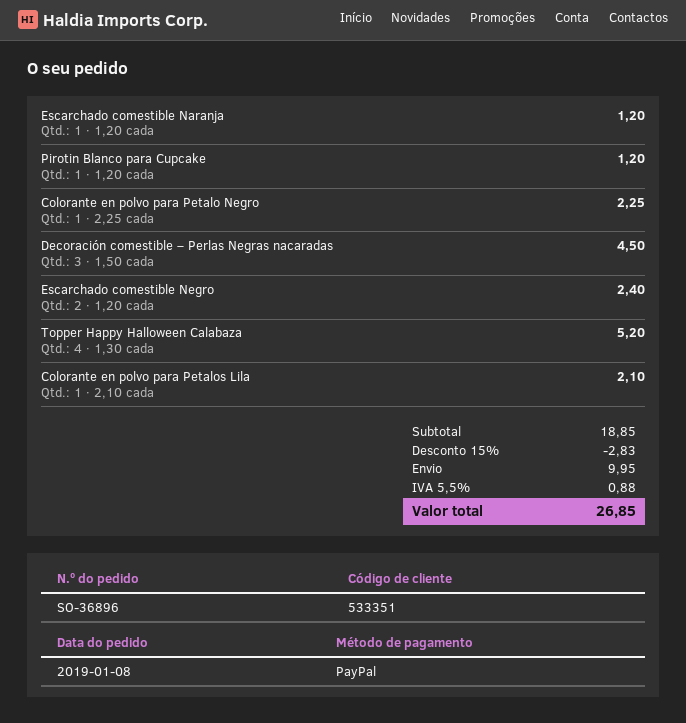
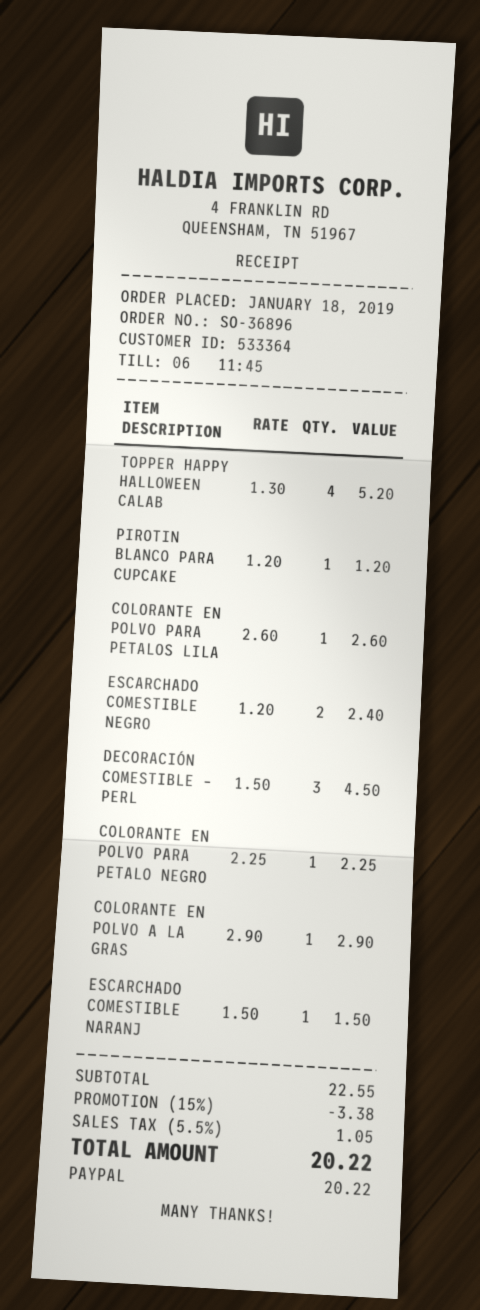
order date: 2019-01-08 -> 2019-01-18
customer number: 533351 -> 533364
Escarchado comestible Naranja: 1 x 1.20 = 1.20 -> 1 x 1.50 = 1.50
Colorante en polvo para Petalos Lila: 1 x 2.10 = 2.10 -> 1 x 2.60 = 2.60
COLORANTE EN POLVO A LA GRAS: none -> 1 x 2.90 = 2.90
subtotal: 18.85 -> 22.55
discount: 15% = 2.83 -> 15% = 3.38
shipping: 9.95 -> none
tax: 5.5% = 0.88 -> 5.5% = 1.05
total: 26.85 -> 20.22

